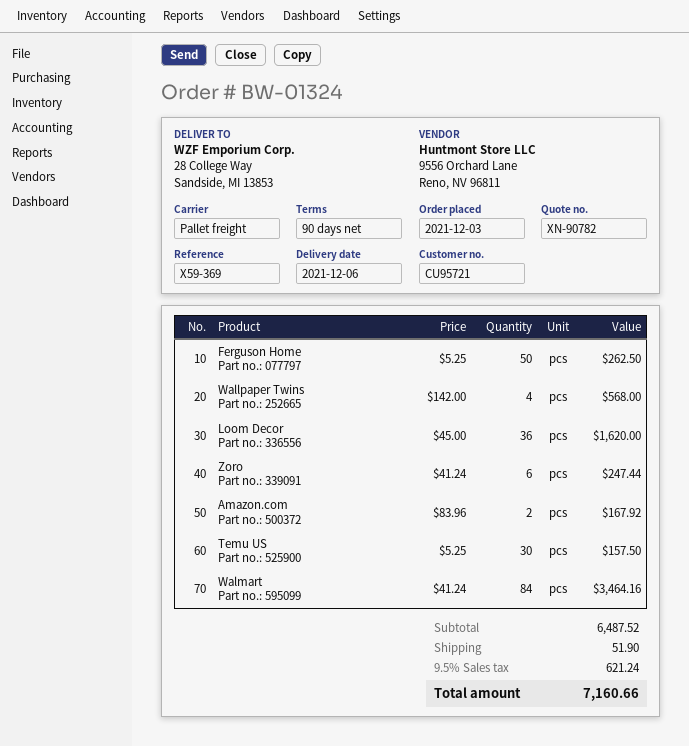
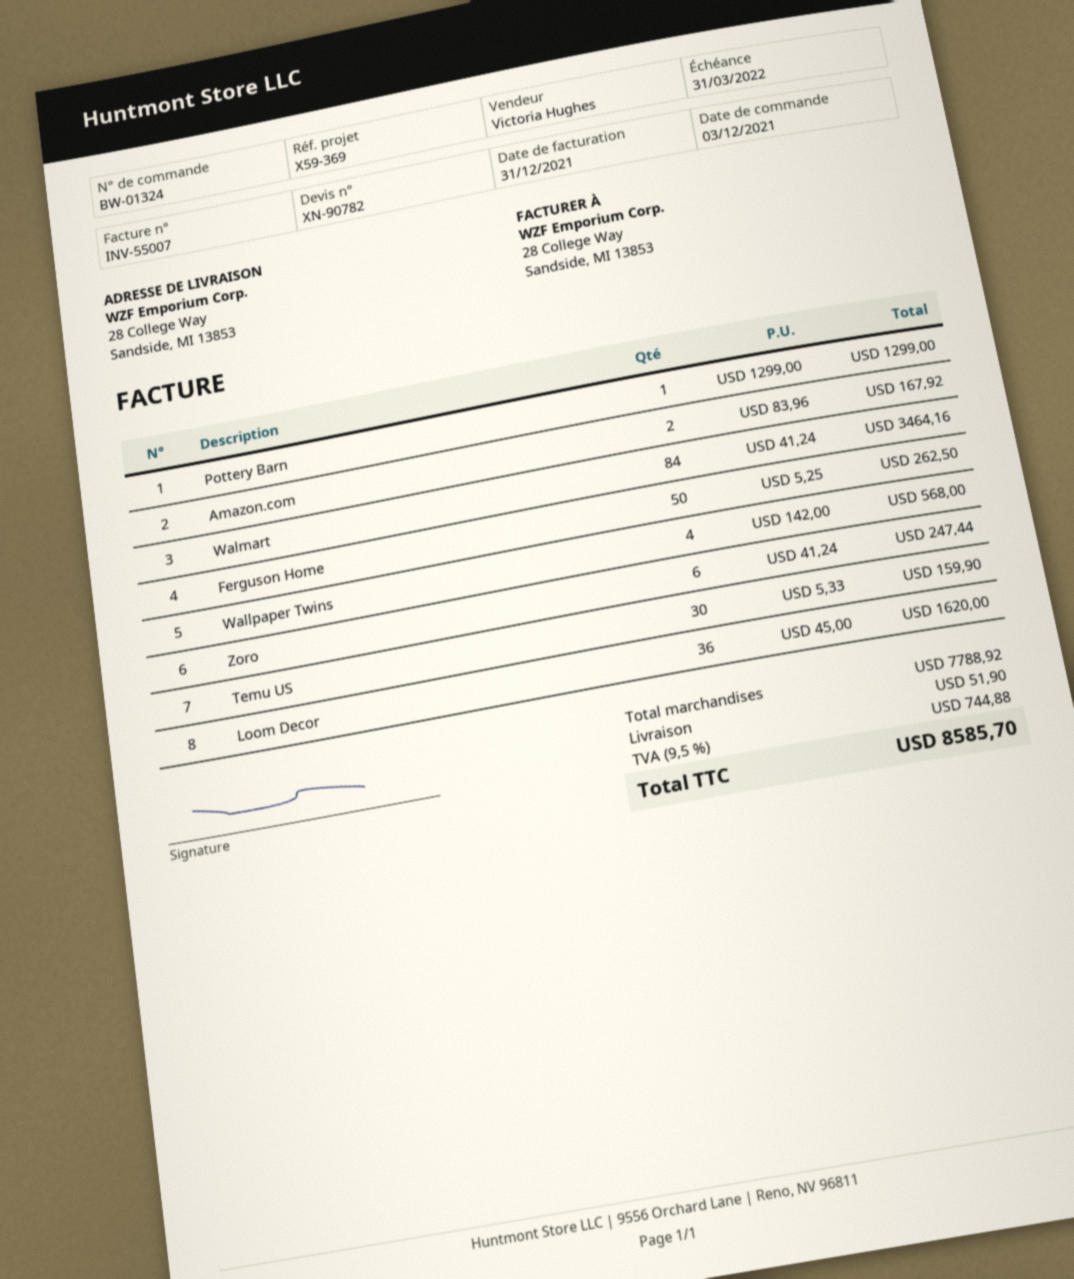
Temu US: 30 x 5.25 = 157.50 -> 30 x 5.33 = 159.90
Pottery Barn: none -> 1 x 1299.00 = 1299.00
subtotal: 6487.52 -> 7788.92
tax: 9.5% = 621.24 -> 9.5% = 744.88
total: 7160.66 -> 8585.70

